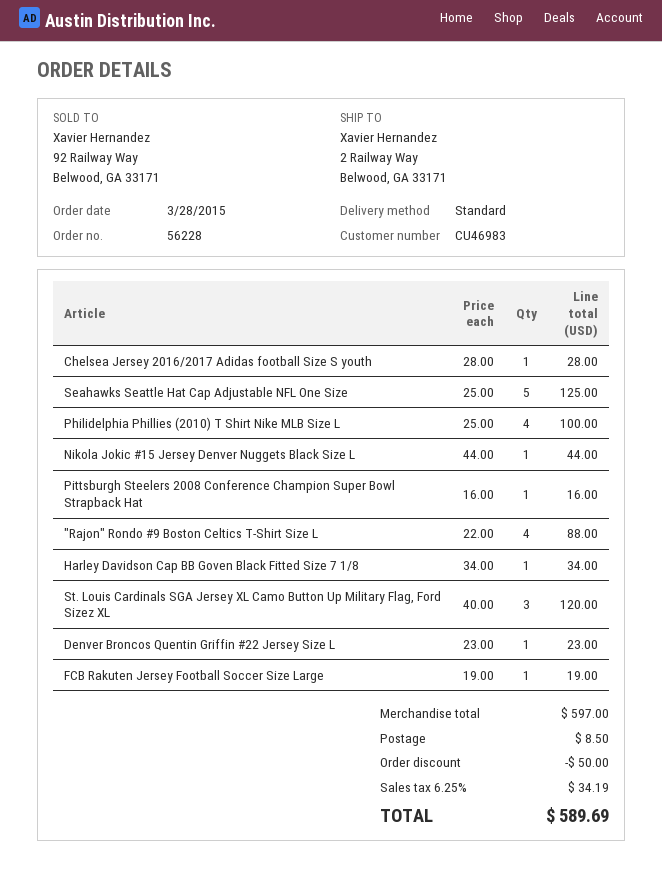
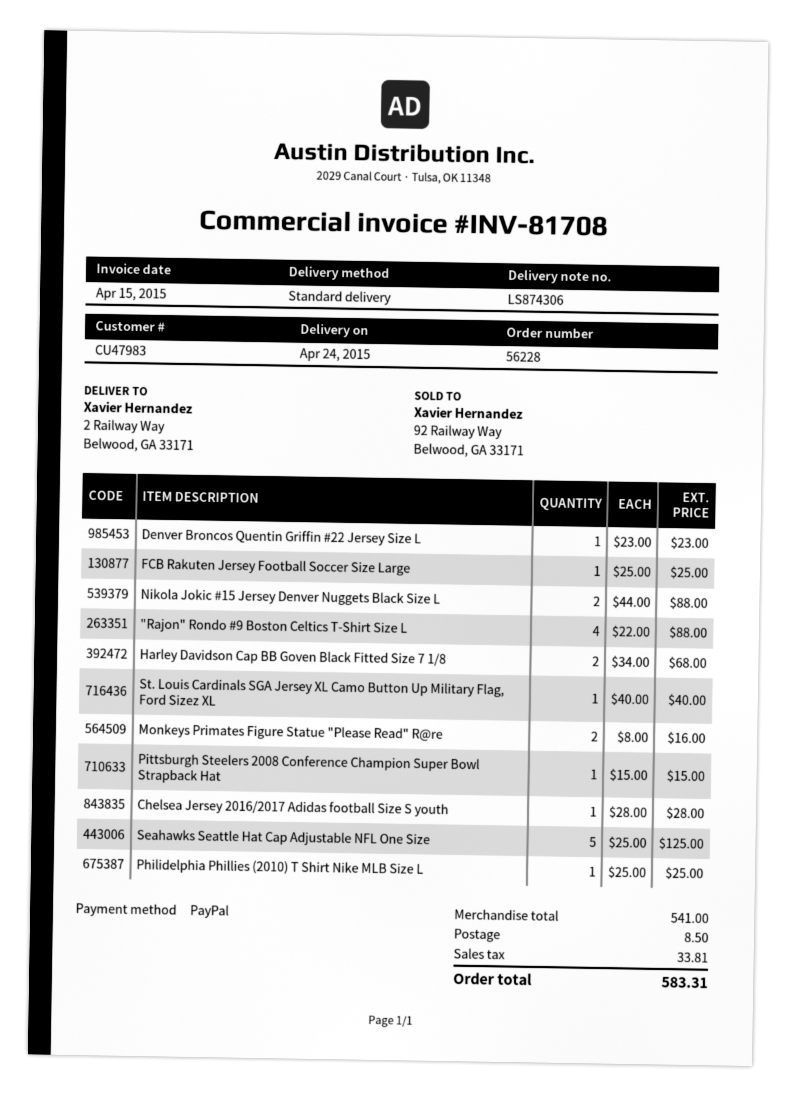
customer number: CU46983 -> CU47983
Philidelphia Phillies (2010) T Shirt Nike MLB Size L: 4 x 25.00 = 100.00 -> 1 x 25.00 = 25.00
Nikola Jokic #15 Jersey Denver Nuggets Black Size L: 1 x 44.00 = 44.00 -> 2 x 44.00 = 88.00
Pittsburgh Steelers 2008 Conference Champion Super Bowl Strapback Hat: 1 x 16.00 = 16.00 -> 1 x 15.00 = 15.00
Harley Davidson Cap BB Goven Black Fitted Size 7 1/8: 1 x 34.00 = 34.00 -> 2 x 34.00 = 68.00
St. Louis Cardinals SGA Jersey XL Camo Button Up Military Flag, Ford Sizez XL: 3 x 40.00 = 120.00 -> 1 x 40.00 = 40.00
FCB Rakuten Jersey Football Soccer Size Large: 1 x 19.00 = 19.00 -> 1 x 25.00 = 25.00
Monkeys Primates Figure Statue "Please Read" R@re: none -> 2 x 8.00 = 16.00
subtotal: 597.00 -> 541.00
discount: 50.00 -> none
tax: 34.19 -> 33.81
total: 589.69 -> 583.31

